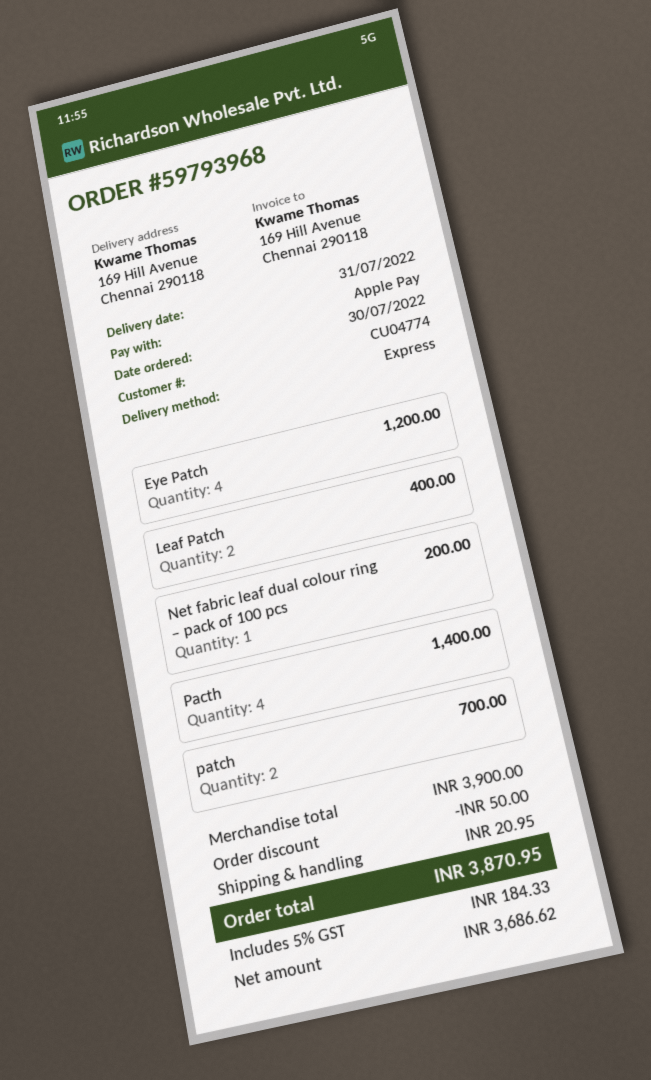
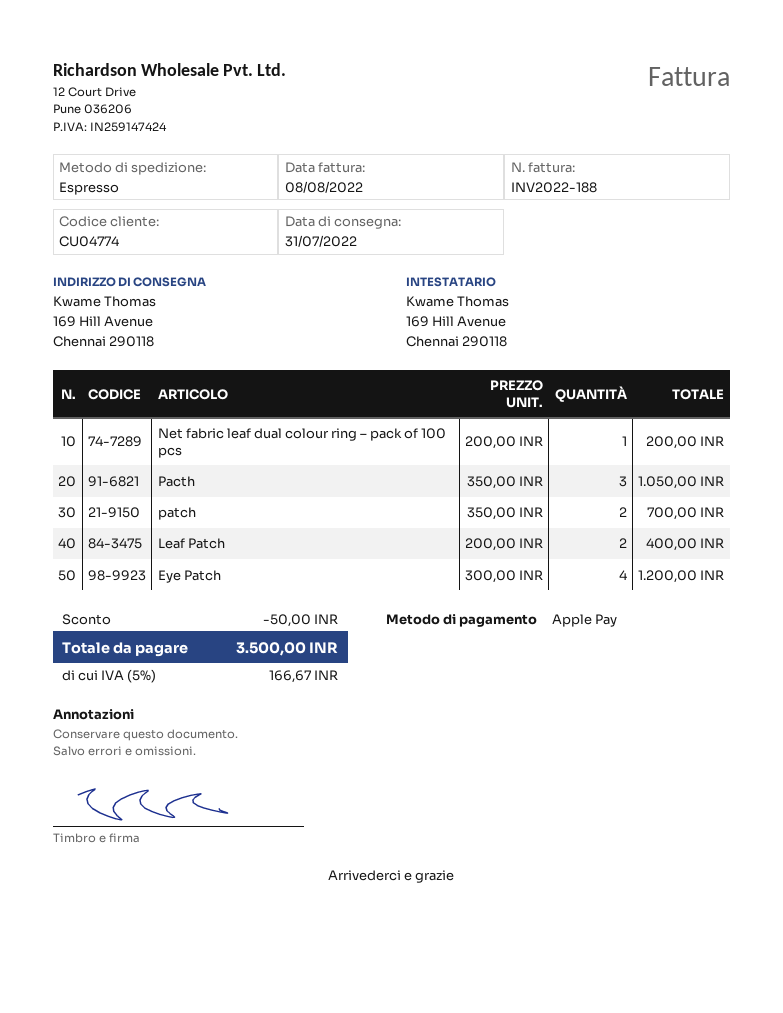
Pacth: 4 for 1400.00 -> 3 for 1050.00
shipping: 20.95 -> none
tax: 5% = 184.33 -> 5% = 166.67
total: 3870.95 -> 3500.00

